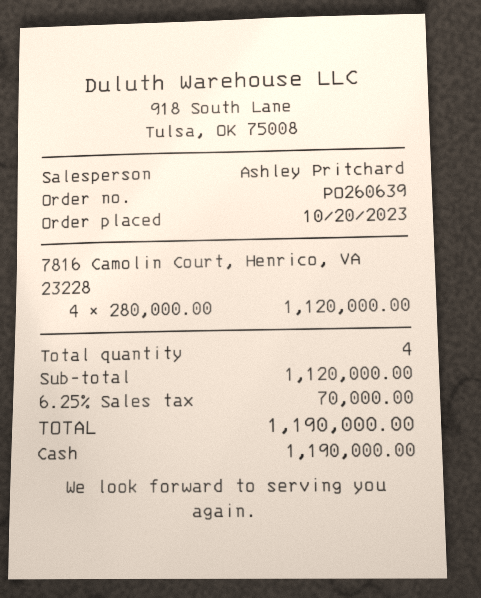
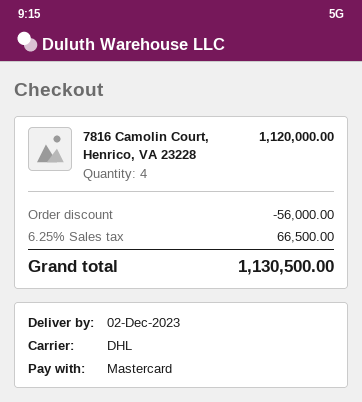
payment method: cash -> Mastercard
discount: none -> 56000.00
tax: 6.25% = 70000.00 -> 6.25% = 66500.00
total: 1190000.00 -> 1130500.00

